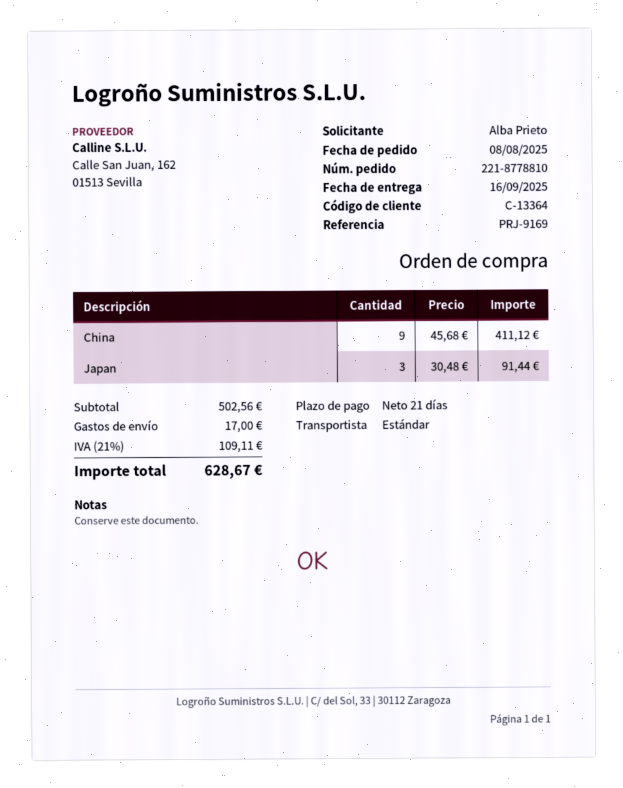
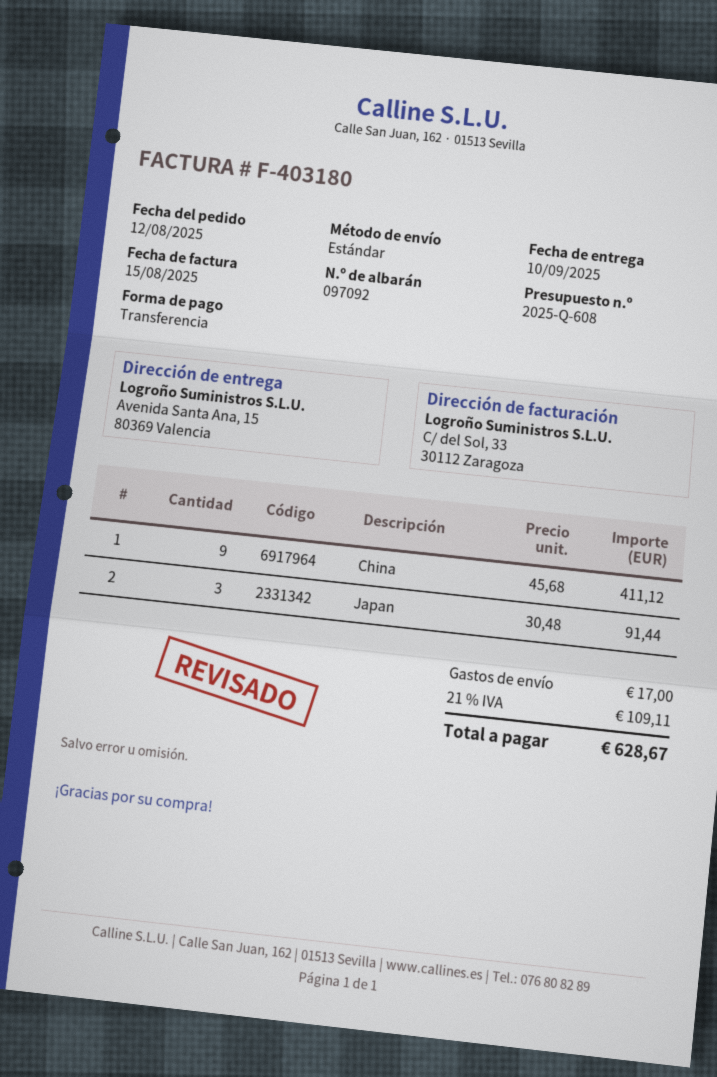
order date: 2025-08-08 -> 2025-08-12
delivery date: 2025-09-16 -> 2025-09-10

